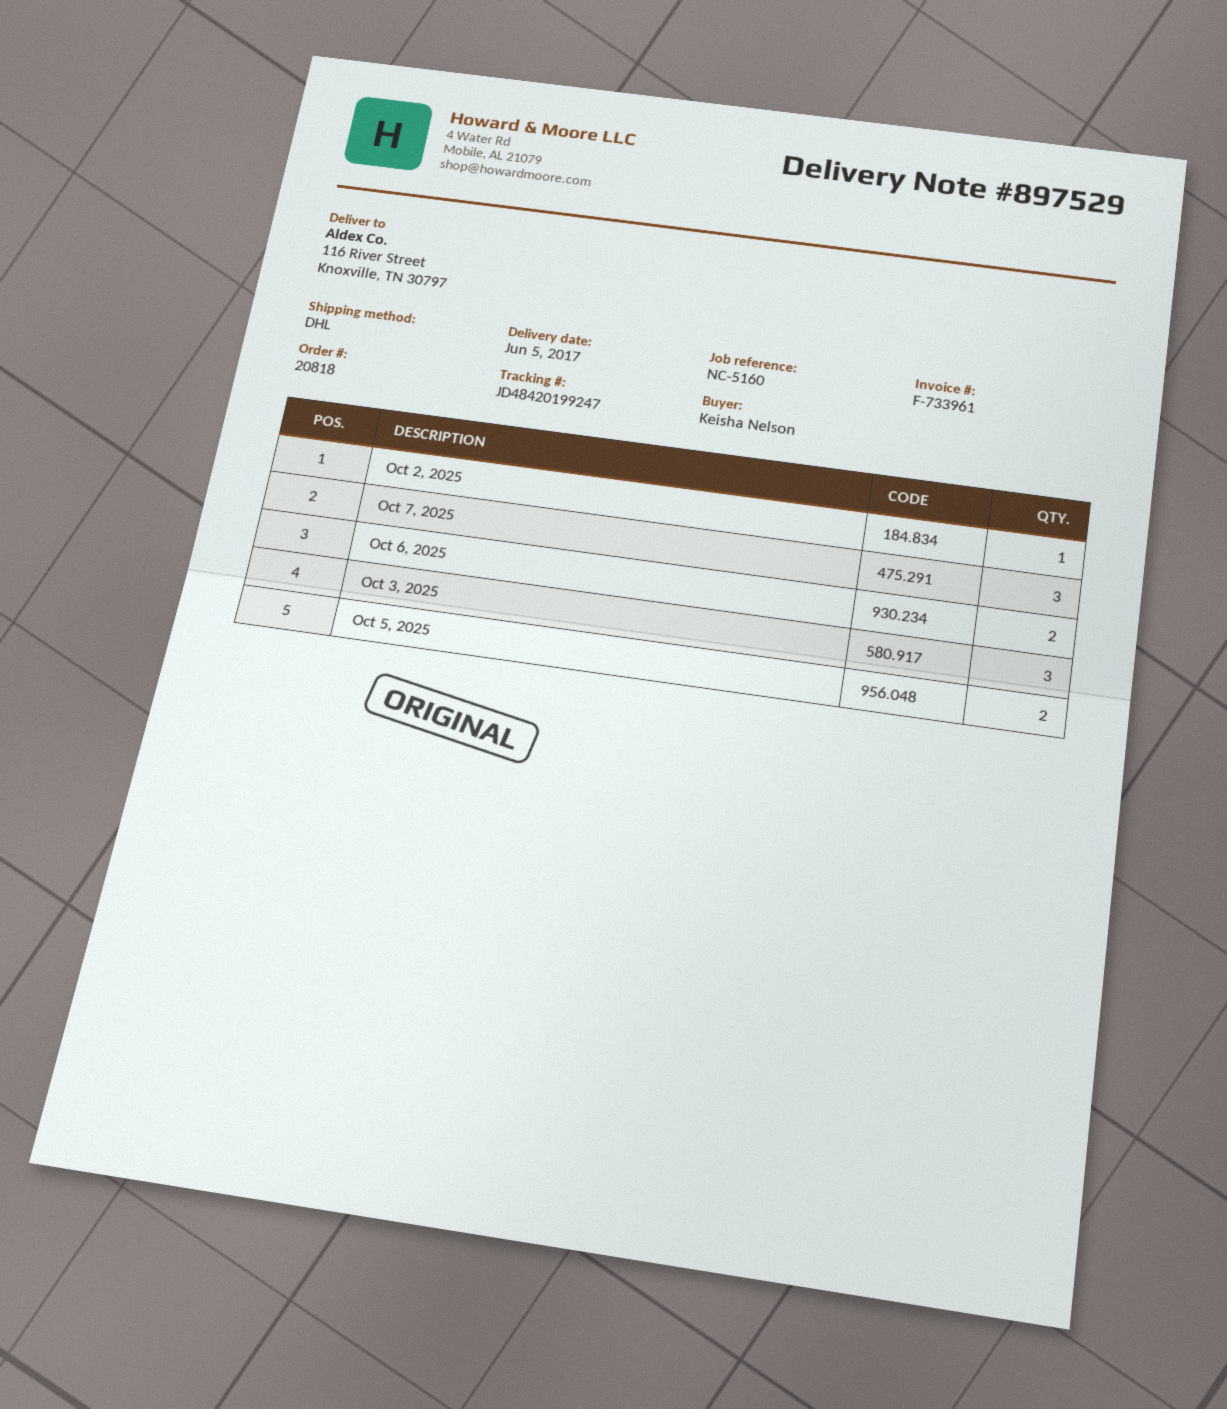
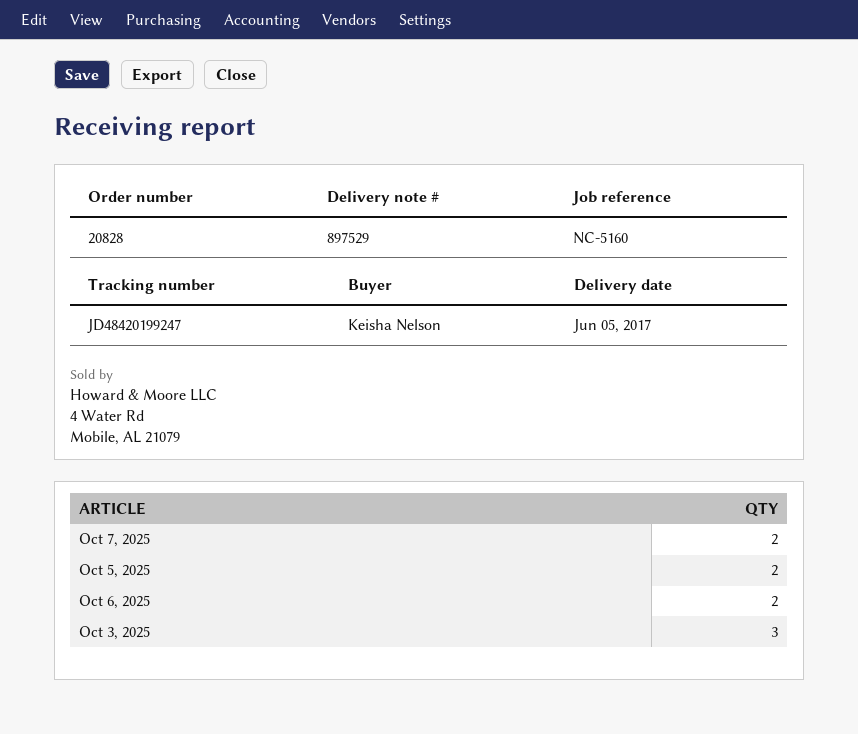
order number: 20818 -> 20828
Oct 2, 2025: 1 -> none
Oct 7, 2025: 3 -> 2

